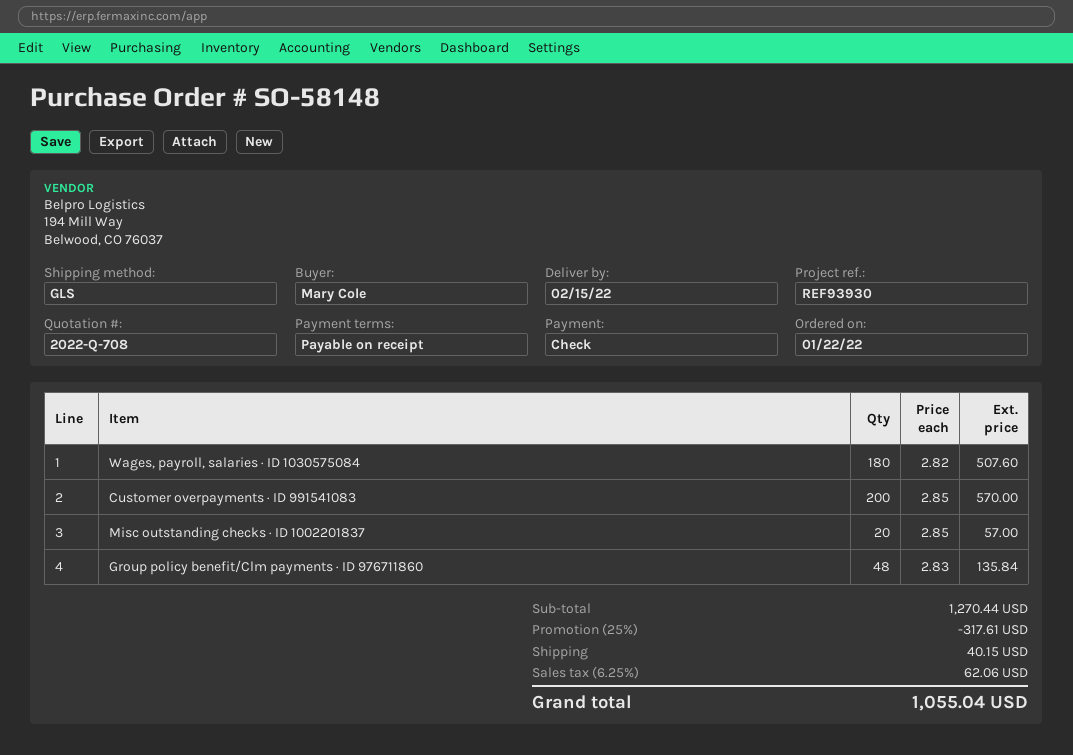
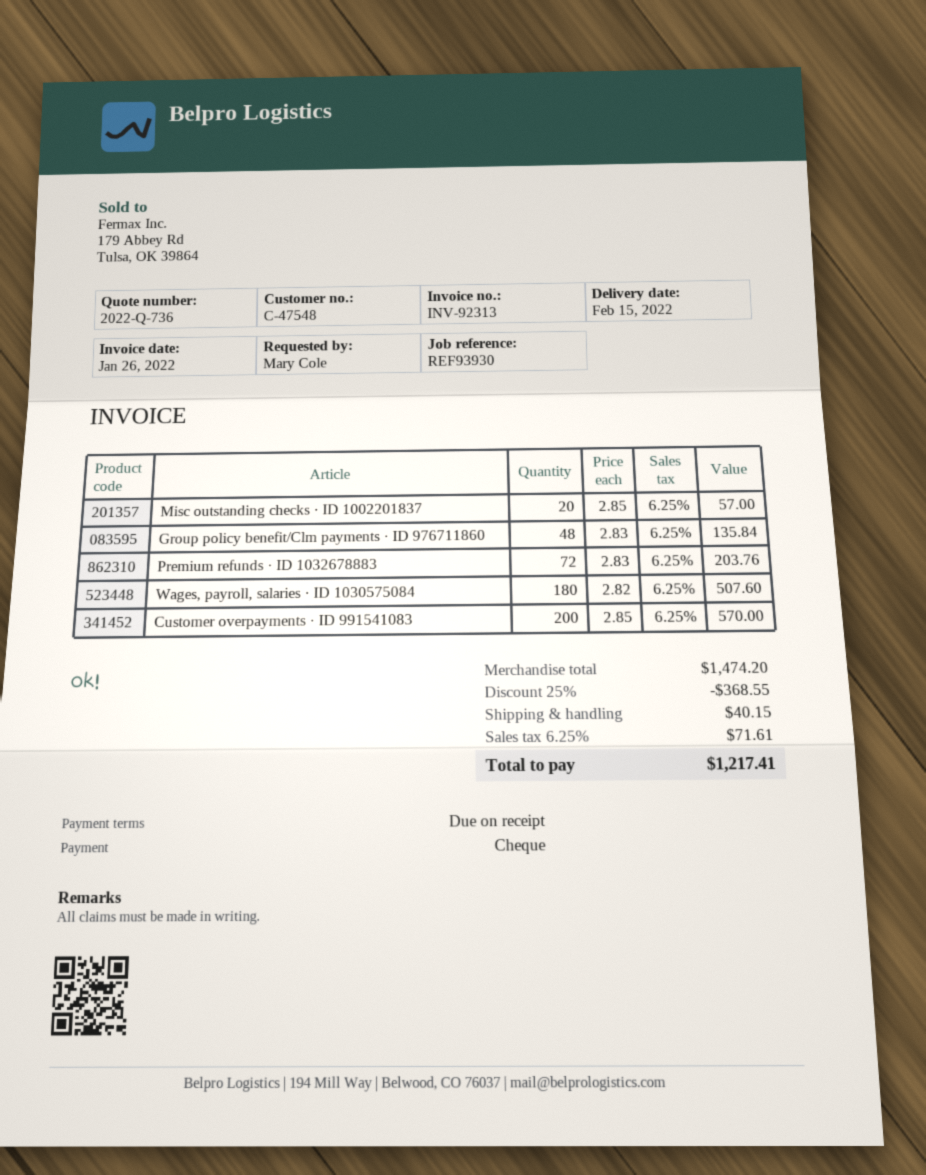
quote number: 2022-Q-708 -> 2022-Q-736
Premium refunds · ID 1032678883: none -> 72 x 2.83 = 203.76
subtotal: 1270.44 -> 1474.20
discount: 25% = 317.61 -> 25% = 368.55
tax: 6.25% = 62.06 -> 6.25% = 71.61
total: 1055.04 -> 1217.41

